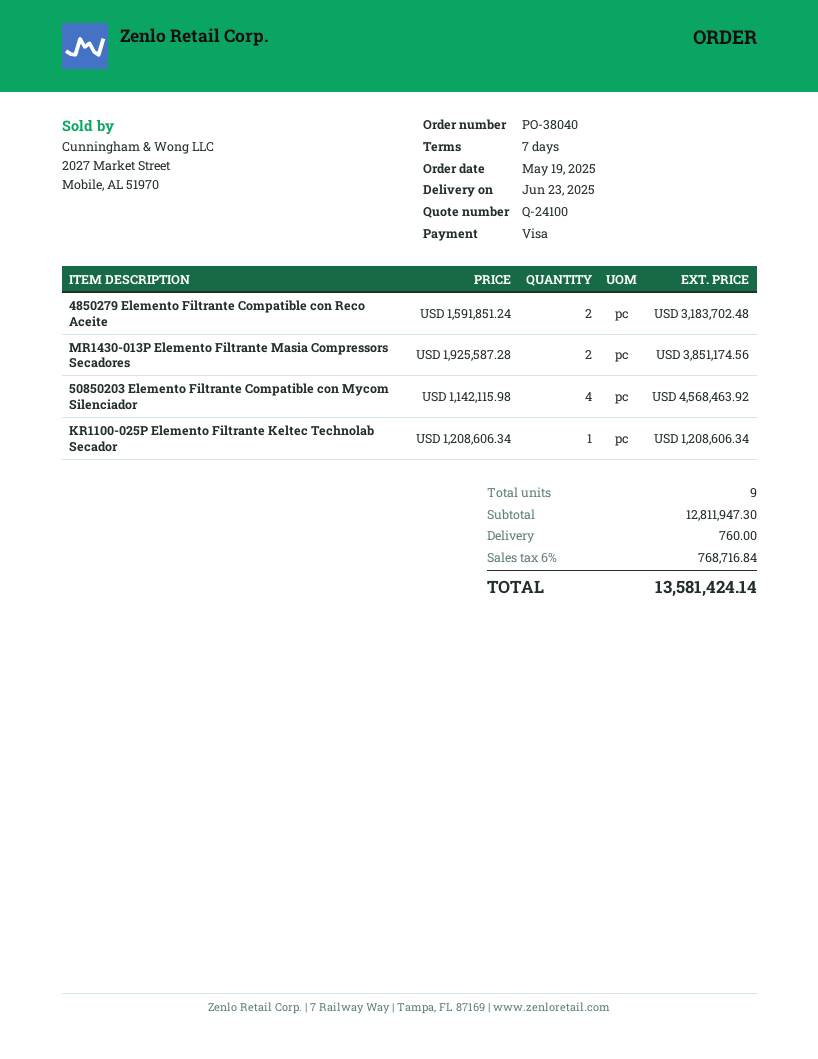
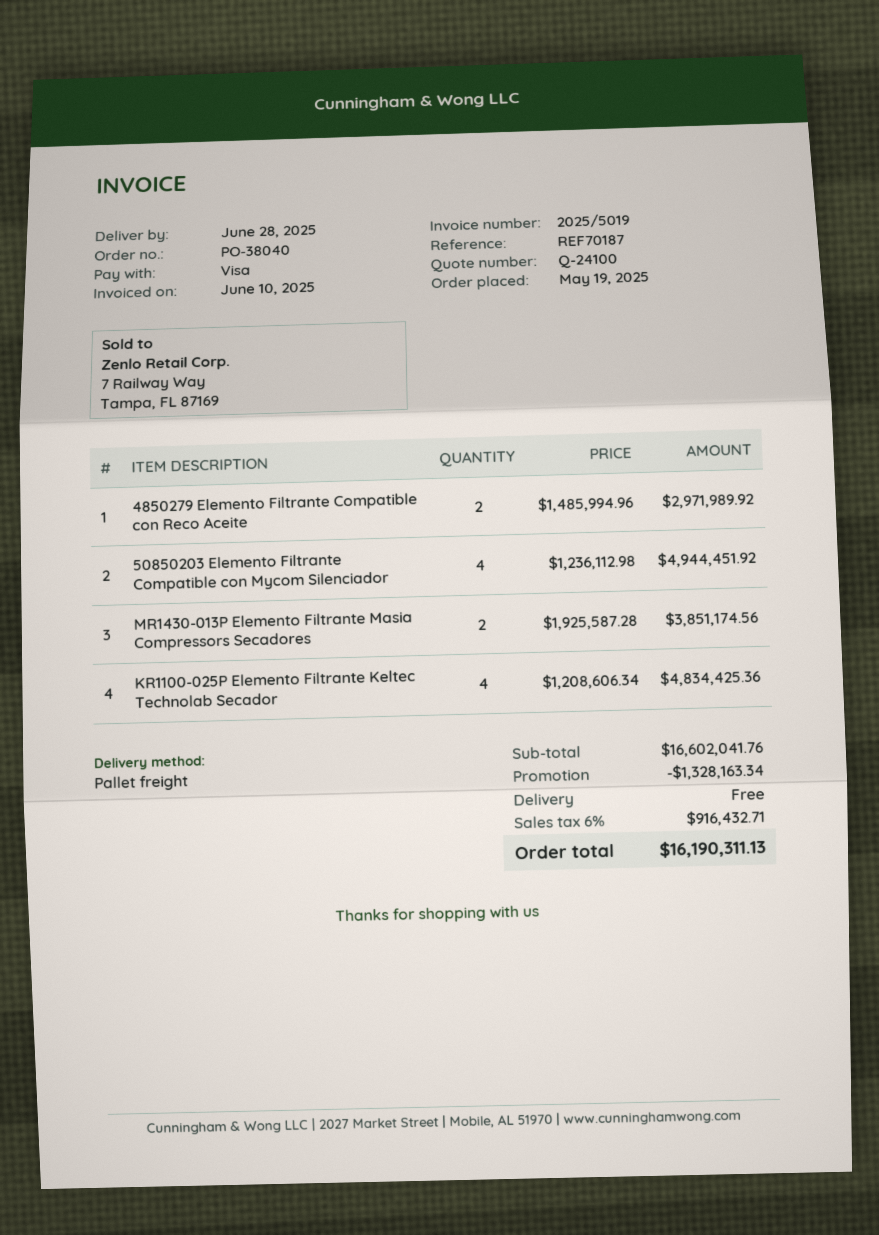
delivery date: 2025-06-23 -> 2025-06-28
4850279 Elemento Filtrante Compatible con Reco Aceite: 2 x 1591851.24 = 3183702.48 -> 2 x 1485994.96 = 2971989.92
50850203 Elemento Filtrante Compatible con Mycom Silenciador: 4 x 1142115.98 = 4568463.92 -> 4 x 1236112.98 = 4944451.92
KR1100-025P Elemento Filtrante Keltec Technolab Secador: 1 x 1208606.34 = 1208606.34 -> 4 x 1208606.34 = 4834425.36
subtotal: 12811947.30 -> 16602041.76
discount: none -> 1328163.34
shipping: 760.00 -> 0.00
tax: 6% = 768716.84 -> 6% = 916432.71
total: 13581424.14 -> 16190311.13

